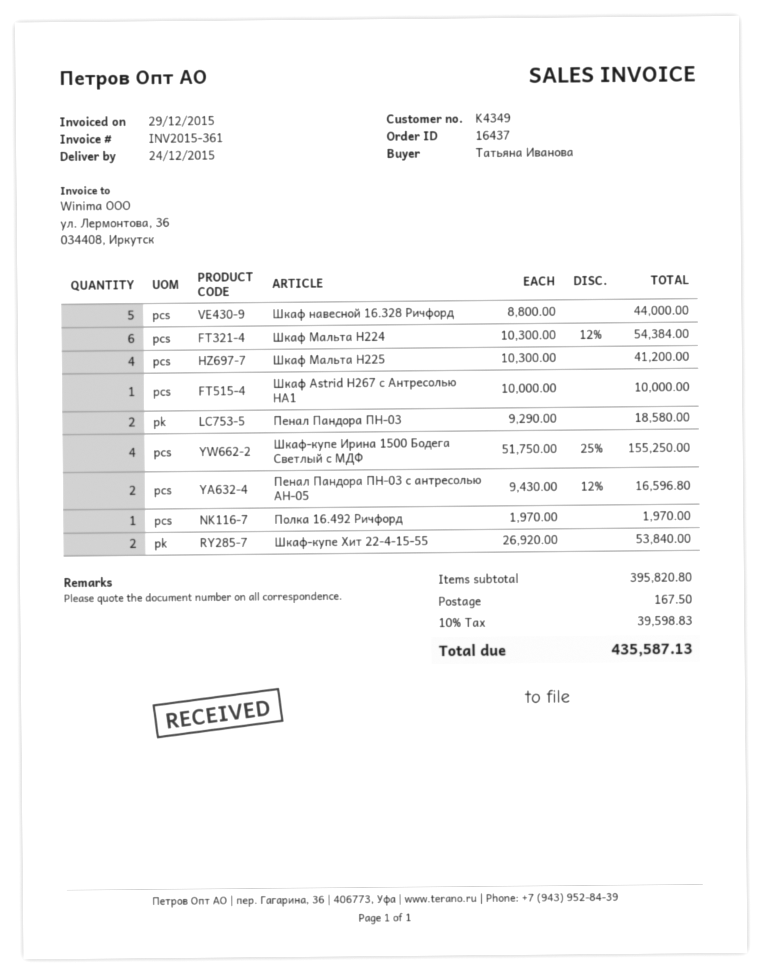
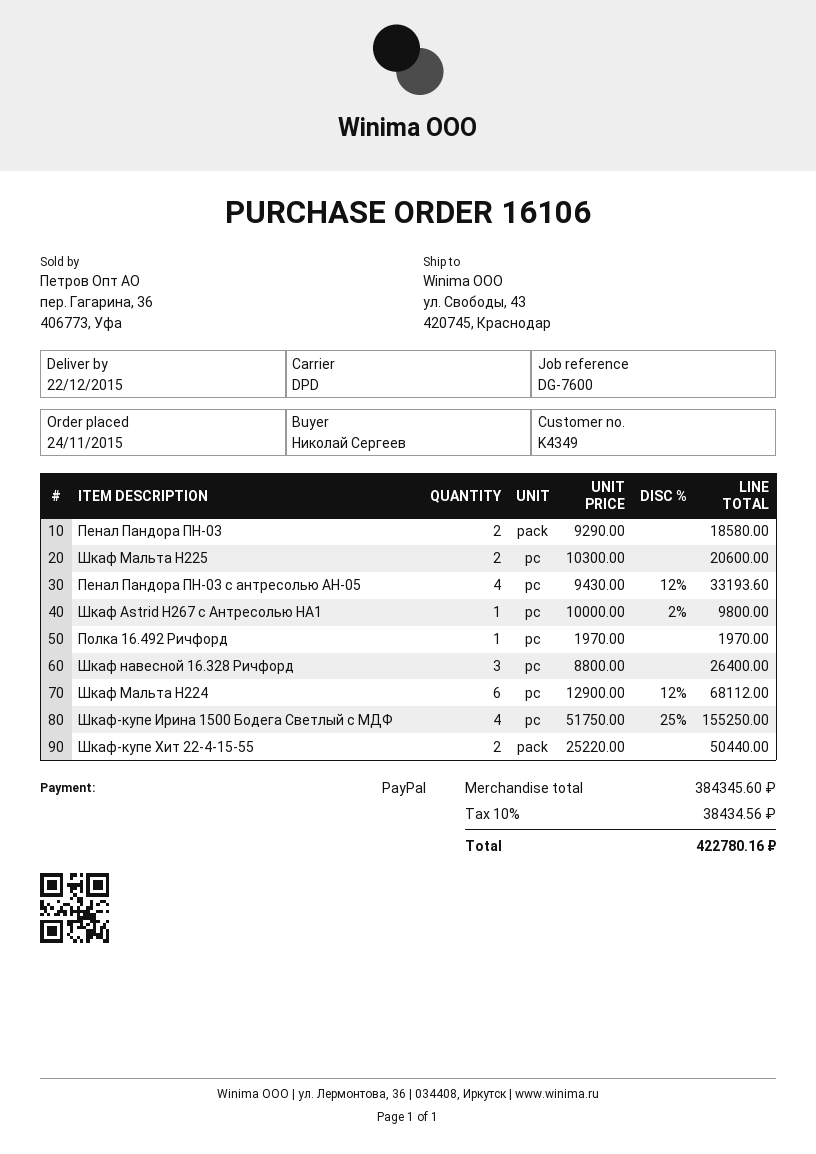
order number: 16437 -> 16106
delivery date: 2015-12-24 -> 2015-12-22
ordered by: Татьяна Иванова -> Николай Сергеев
Шкаф навесной 16.328 Ричфорд: 5 x 8800.00 = 44000.00 -> 3 x 8800.00 = 26400.00
Шкаф Мальта H224: 6 x 10300.00 - 12% = 54384.00 -> 6 x 12900.00 - 12% = 68112.00
Шкаф Мальта H225: 4 x 10300.00 = 41200.00 -> 2 x 10300.00 = 20600.00
Шкаф Astrid H267 с Антресолью HA1: 1 x 10000.00 = 10000.00 -> 1 x 10000.00 - 2% = 9800.00
Пенал Пандора ПН-03 с антресолью АН-05: 2 x 9430.00 - 12% = 16596.80 -> 4 x 9430.00 - 12% = 33193.60
Шкаф-купе Хит 22-4-15-55: 2 x 26920.00 = 53840.00 -> 2 x 25220.00 = 50440.00
subtotal: 395820.80 -> 384345.60
shipping: 167.50 -> none
tax: 10% = 39598.83 -> 10% = 38434.56
total: 435587.13 -> 422780.16

